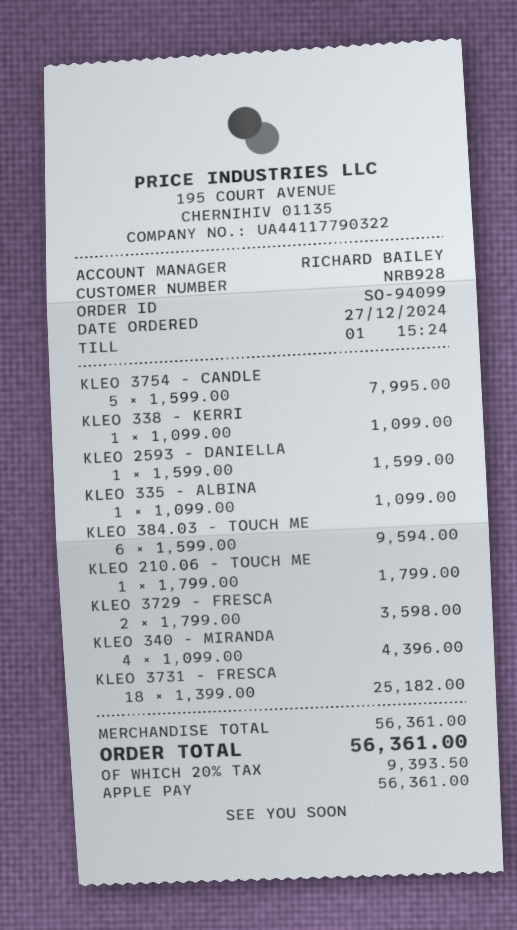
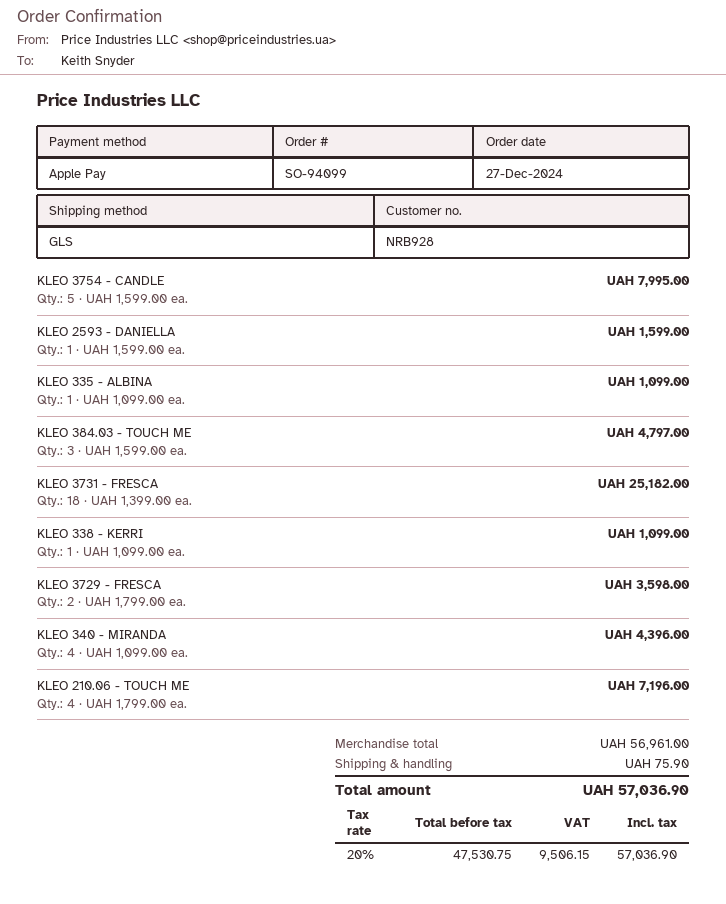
KLEO 384.03 - TOUCH ME: 6 x 1599.00 = 9594.00 -> 3 x 1599.00 = 4797.00
KLEO 210.06 - TOUCH ME: 1 x 1799.00 = 1799.00 -> 4 x 1799.00 = 7196.00
subtotal: 56361.00 -> 56961.00
shipping: none -> 75.90
tax: 20% = 9393.50 -> 20% = 9506.15
total: 56361.00 -> 57036.90

